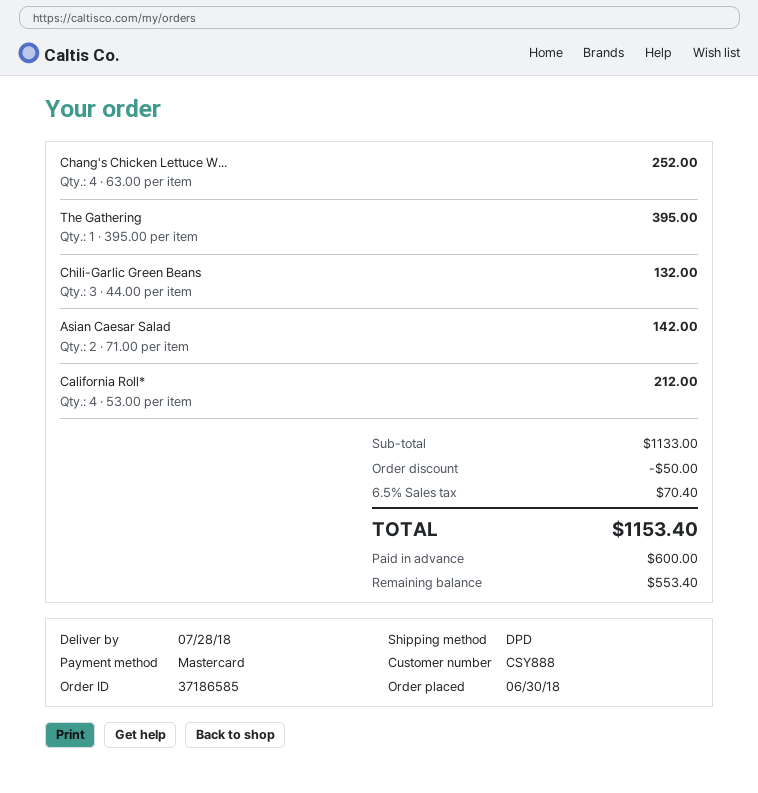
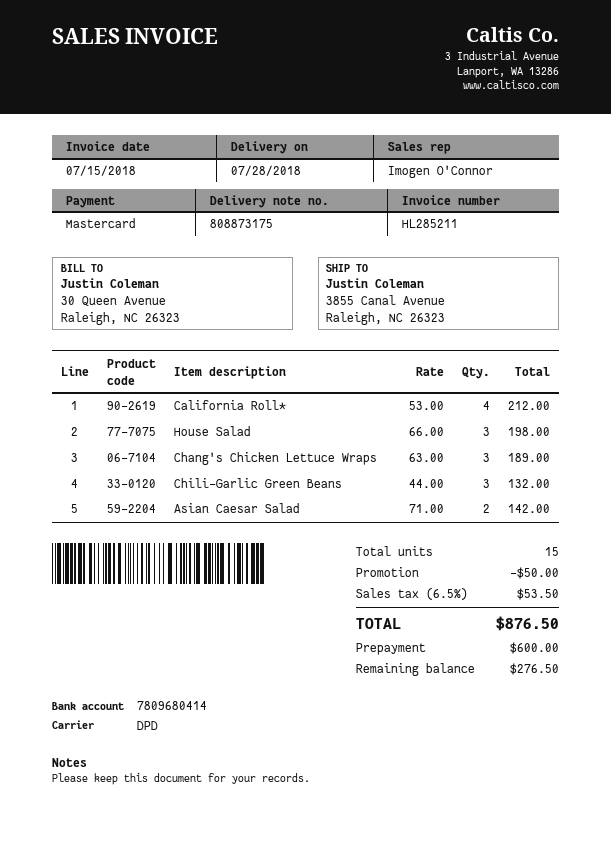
Chang's Chicken Lettuce W...: 4 x 63.00 = 252.00 -> 3 x 63.00 = 189.00
The Gathering: 1 x 395.00 = 395.00 -> none
House Salad: none -> 3 x 66.00 = 198.00
tax: 6.5% = 70.40 -> 6.5% = 53.50
total: 1153.40 -> 876.50
balance: 553.40 -> 276.50

